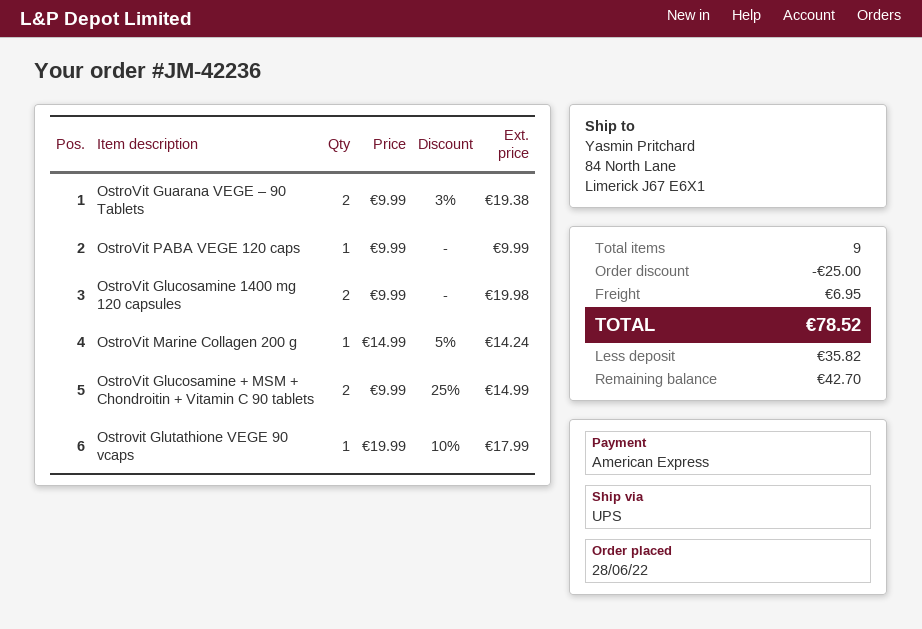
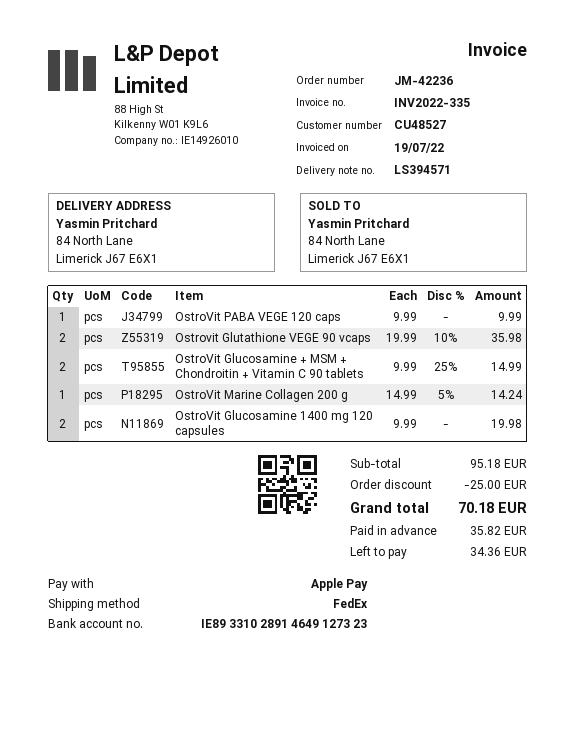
payment method: American Express -> Apple Pay
shipping method: UPS -> FedEx
OstroVit Guarana VEGE – 90 Tablets: 2 x 9.99 - 3% = 19.38 -> none
Ostrovit Glutathione VEGE 90 vcaps: 1 x 19.99 - 10% = 17.99 -> 2 x 19.99 - 10% = 35.98
shipping: 6.95 -> none
total: 78.52 -> 70.18
balance: 42.70 -> 34.36

